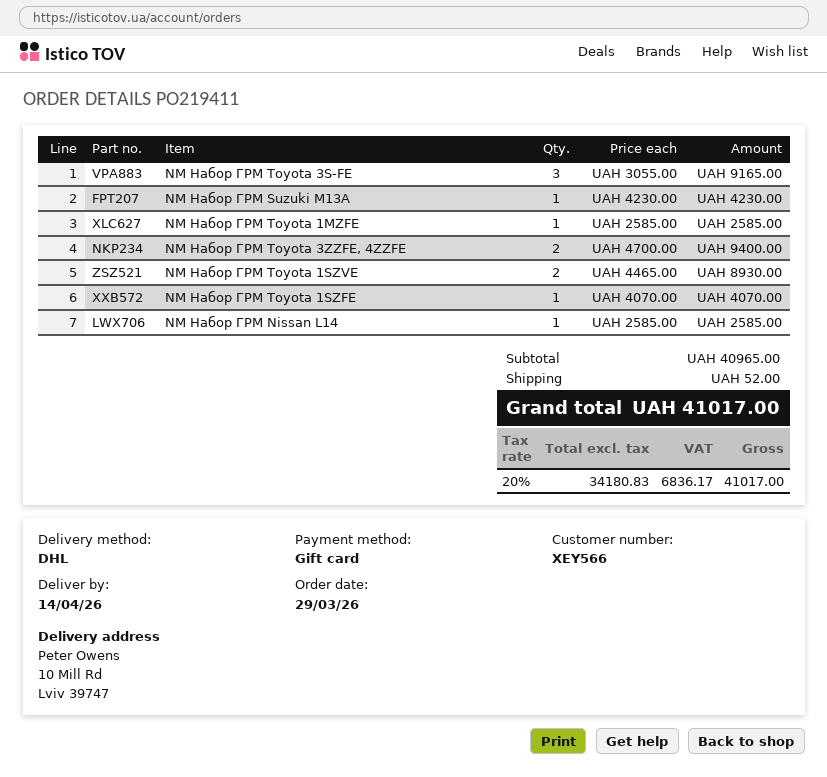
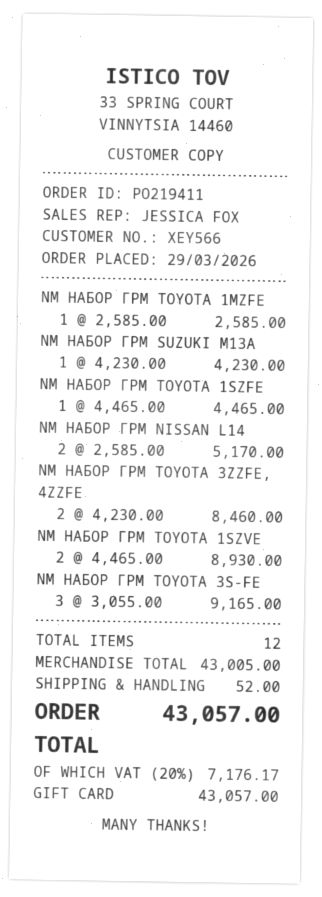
NM Набор ГРМ Toyota 3ZZFE, 4ZZFE: 2 x 4700.00 = 9400.00 -> 2 x 4230.00 = 8460.00
NM Набор ГРМ Toyota 1SZFE: 1 x 4070.00 = 4070.00 -> 1 x 4465.00 = 4465.00
NM Набор ГРМ Nissan L14: 1 x 2585.00 = 2585.00 -> 2 x 2585.00 = 5170.00
subtotal: 40965.00 -> 43005.00
tax: 20% = 6836.17 -> 20% = 7176.17
total: 41017.00 -> 43057.00

